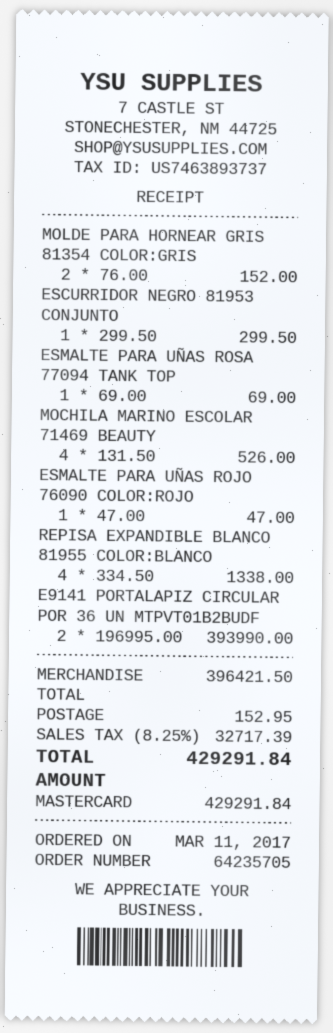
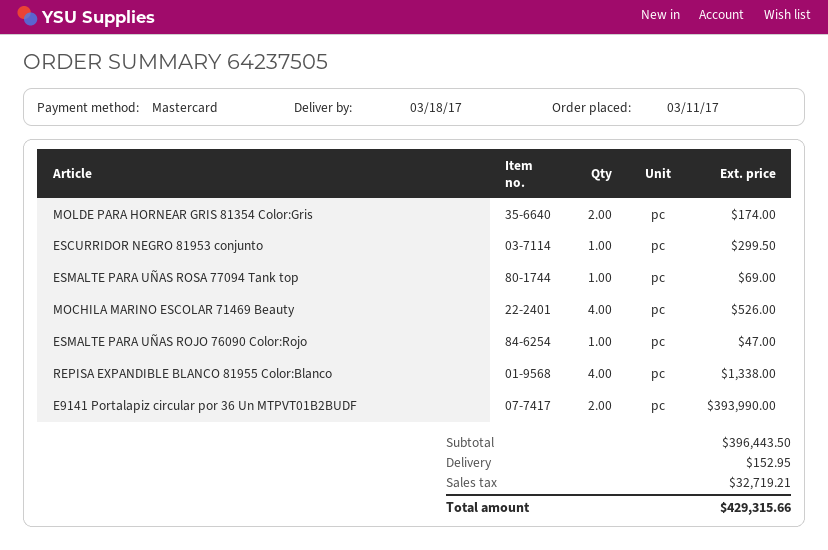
order number: 64235705 -> 64237505
MOLDE PARA HORNEAR GRIS 81354 COLOR:GRIS: 2 for 152.00 -> 2 for 174.00
subtotal: 396421.50 -> 396443.50
tax: 32717.39 -> 32719.21
total: 429291.84 -> 429315.66

